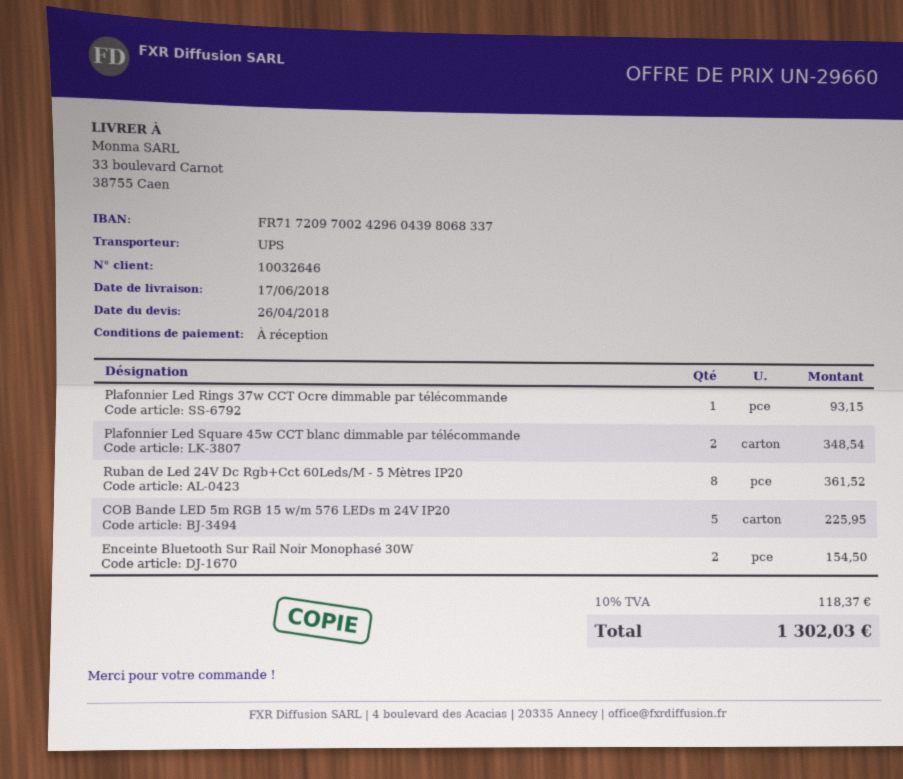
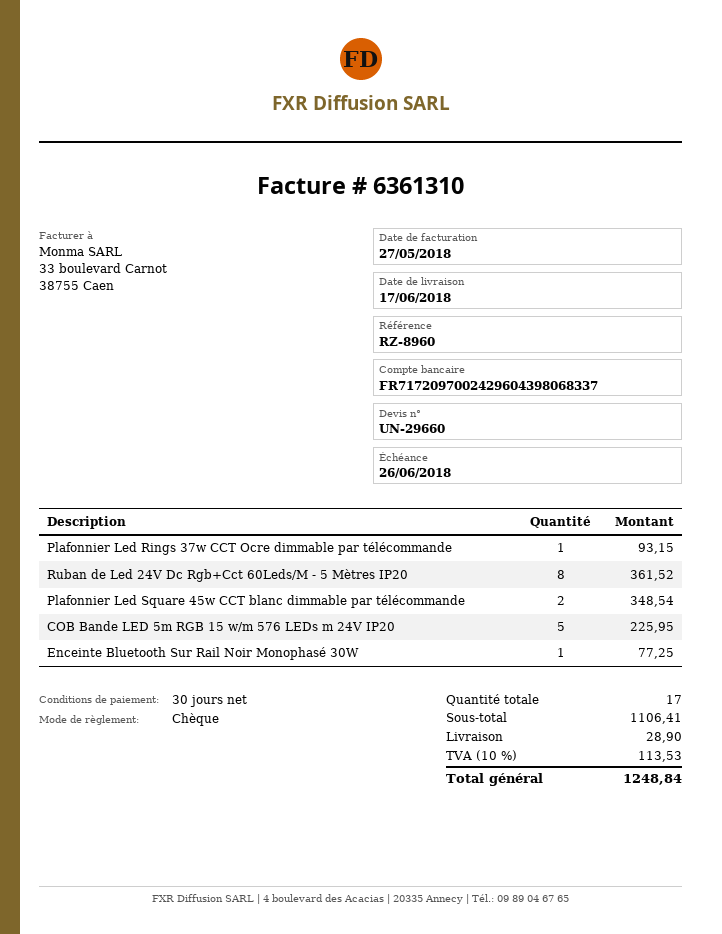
payment terms: on receipt -> 30 days
Enceinte Bluetooth Sur Rail Noir Monophasé 30W: 2 for 154.50 -> 1 for 77.25
shipping: none -> 28.90
tax: 10% = 118.37 -> 10% = 113.53
total: 1302.03 -> 1248.84

